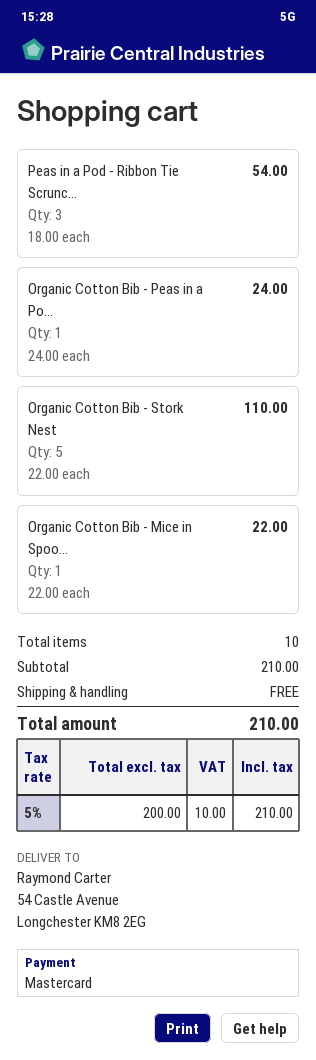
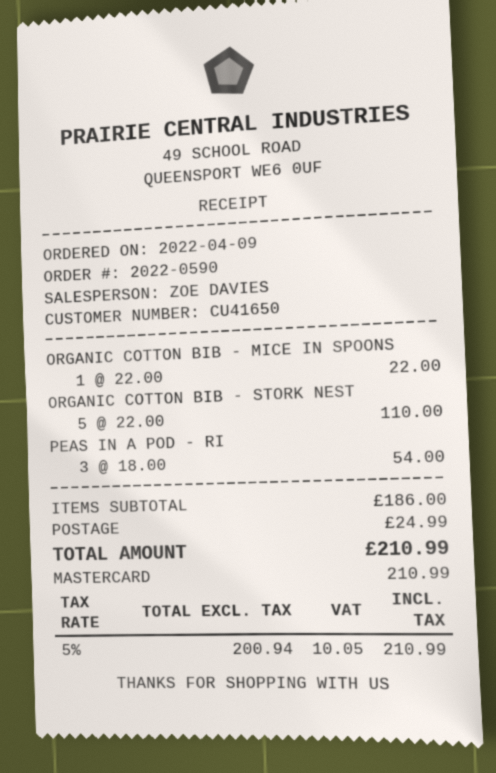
Organic Cotton Bib - Peas in a Po...: 1 x 24.00 = 24.00 -> none
subtotal: 210.00 -> 186.00
shipping: 0.00 -> 24.99
net: 200.00 -> 200.94
tax: 5% = 10.00 -> 5% = 10.05
total: 210.00 -> 210.99

